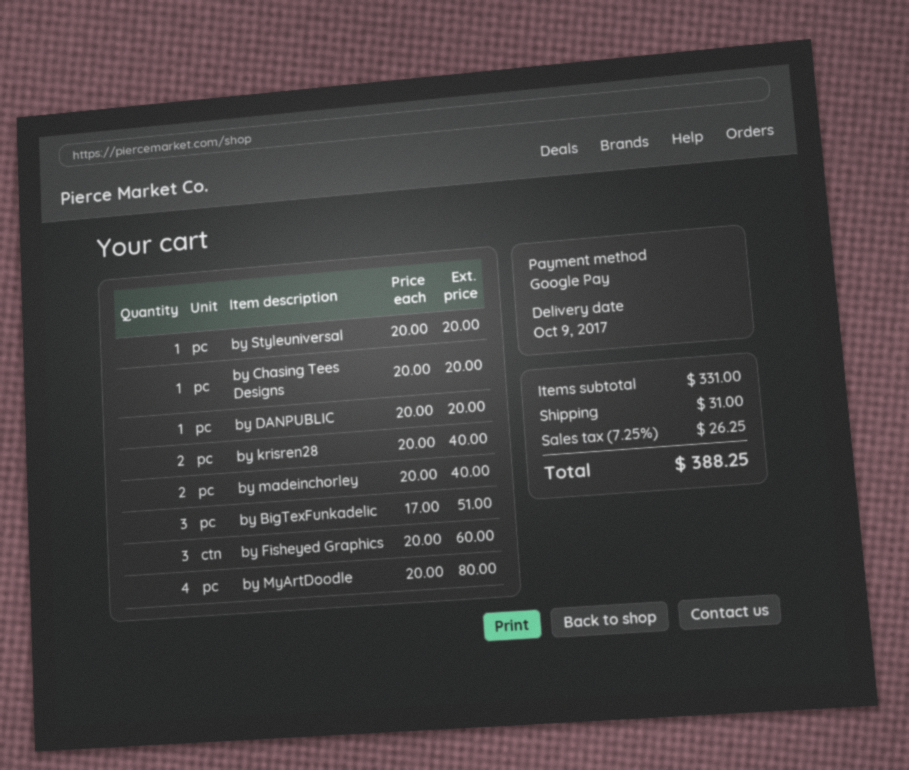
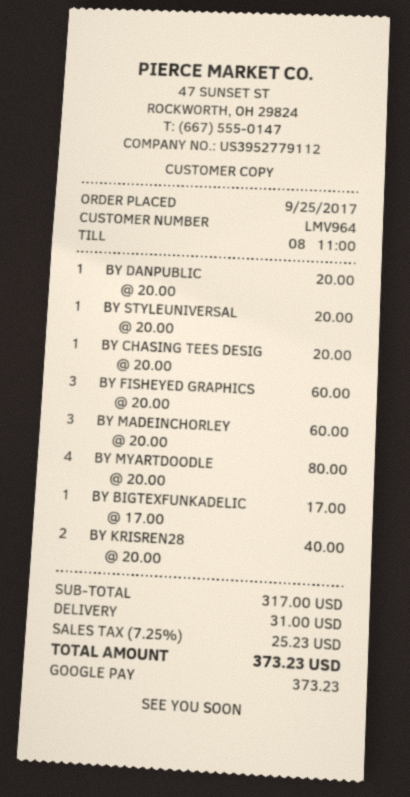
by madeinchorley: 2 x 20.00 = 40.00 -> 3 x 20.00 = 60.00
by BigTexFunkadelic: 3 x 17.00 = 51.00 -> 1 x 17.00 = 17.00
subtotal: 331.00 -> 317.00
tax: 7.25% = 26.25 -> 7.25% = 25.23
total: 388.25 -> 373.23

